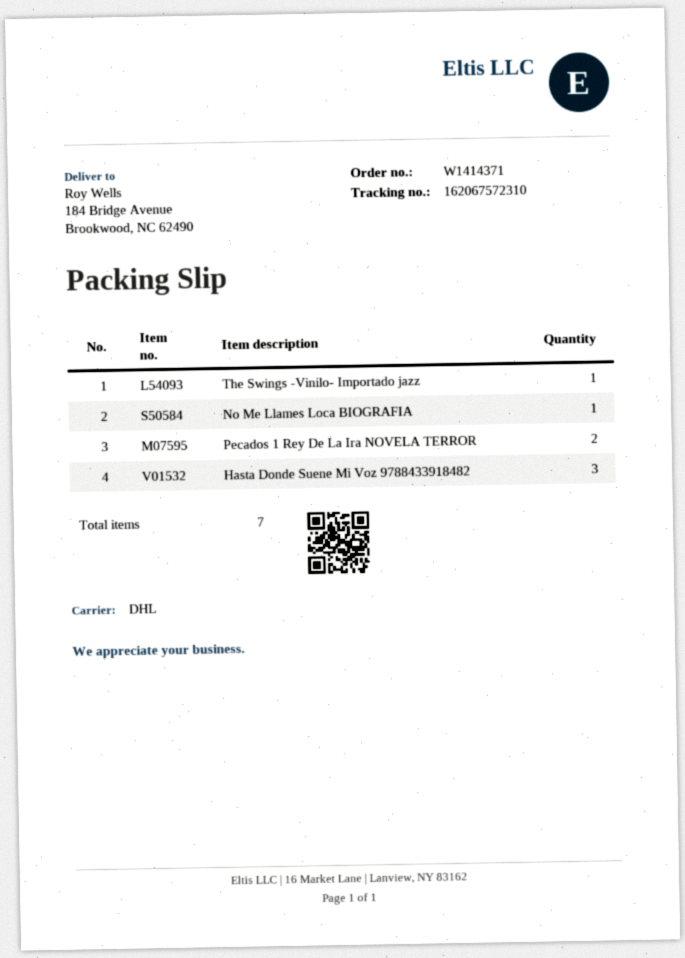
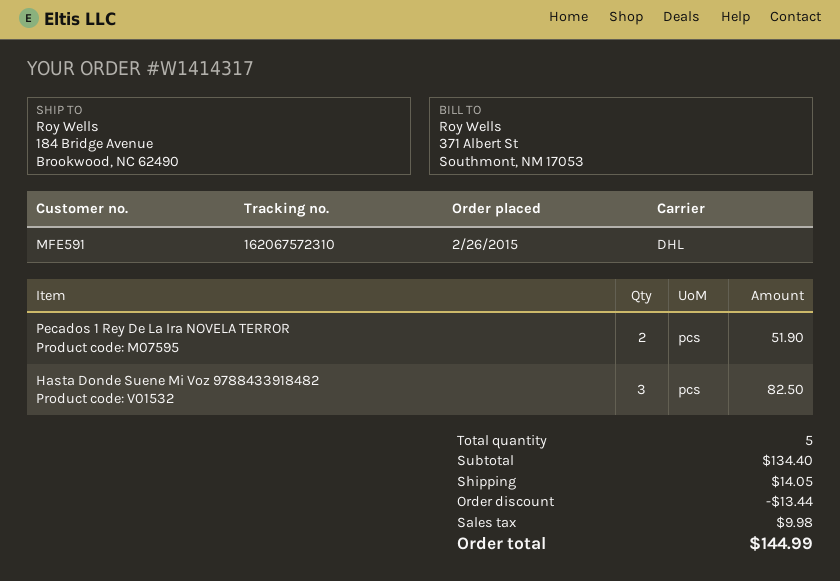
order number: W1414371 -> W1414317
The Swings -Vinilo- Importado jazz: 1 -> none
No Me Llames Loca BIOGRAFIA: 1 -> none
total quantity: 7 -> 5

